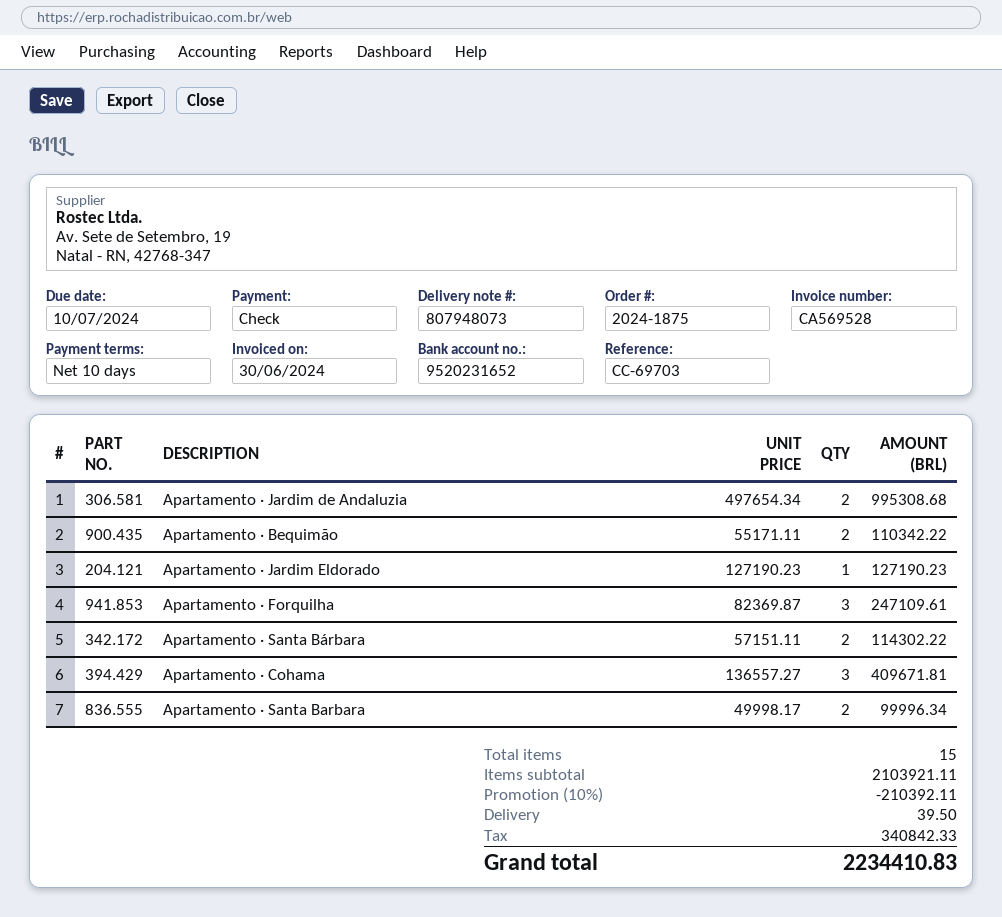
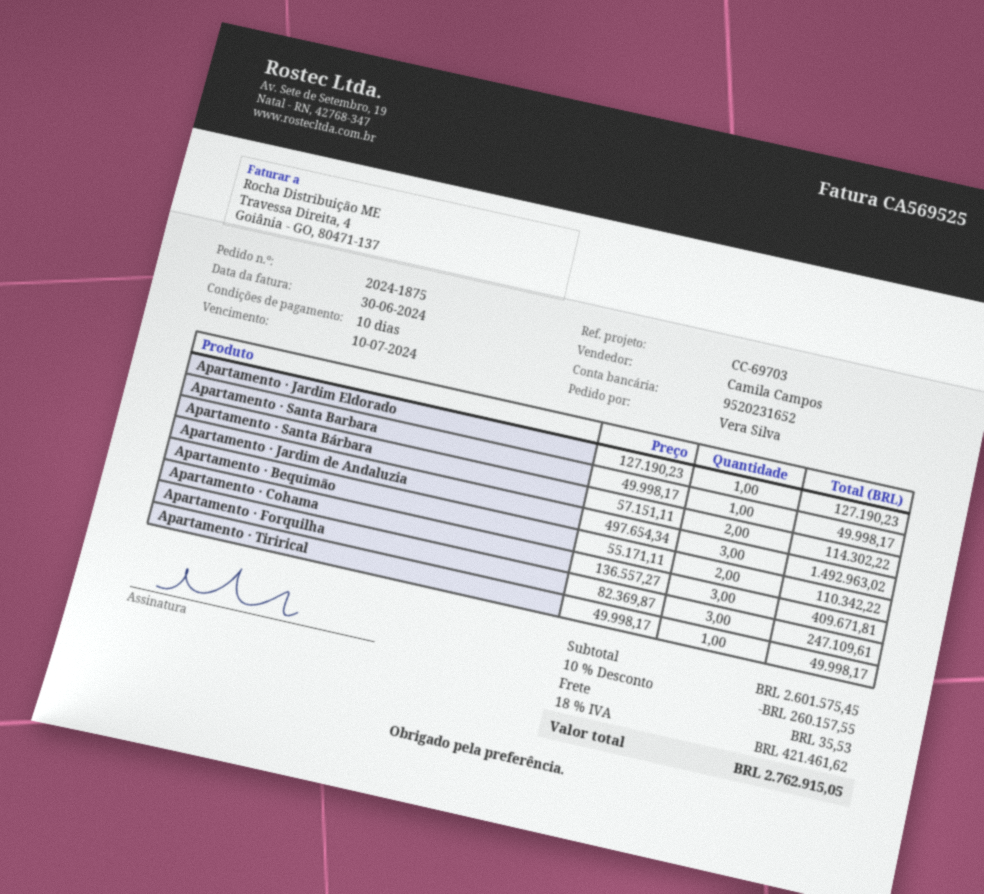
invoice number: CA569528 -> CA569525
Apartamento · Jardim de Andaluzia: 2 x 497654.34 = 995308.68 -> 3 x 497654.34 = 1492963.02
Apartamento · Santa Barbara: 2 x 49998.17 = 99996.34 -> 1 x 49998.17 = 49998.17
Apartamento · Tirirical: none -> 1 x 49998.17 = 49998.17
subtotal: 2103921.11 -> 2601575.45
discount: 10% = 210392.11 -> 10% = 260157.55
shipping: 39.50 -> 35.53
tax: 340842.33 -> 421461.62
total: 2234410.83 -> 2762915.05

